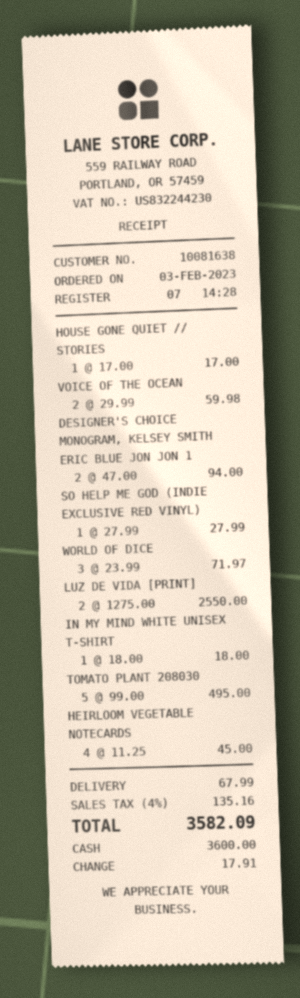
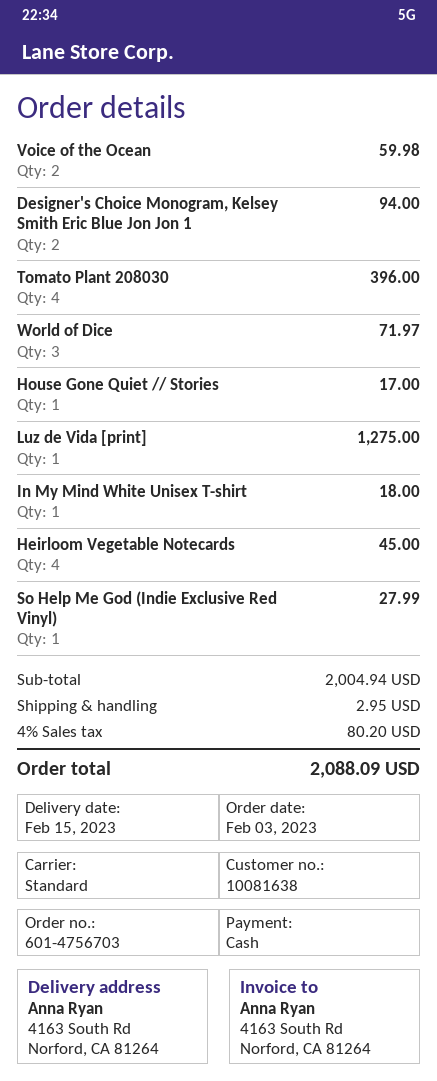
LUZ DE VIDA [PRINT]: 2 for 2550.00 -> 1 for 1275.00
TOMATO PLANT 208030: 5 for 495.00 -> 4 for 396.00
shipping: 67.99 -> 2.95
tax: 4% = 135.16 -> 4% = 80.20
total: 3582.09 -> 2088.09

